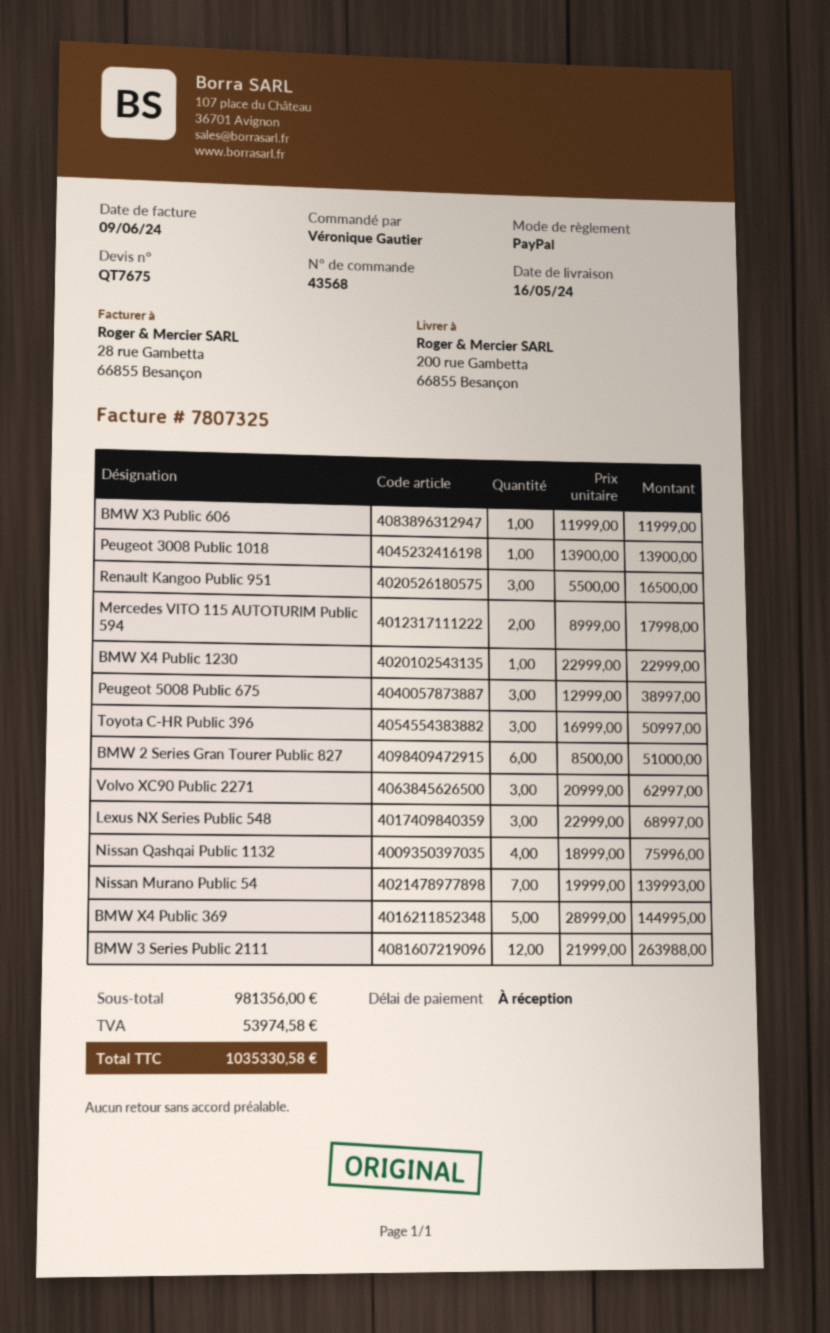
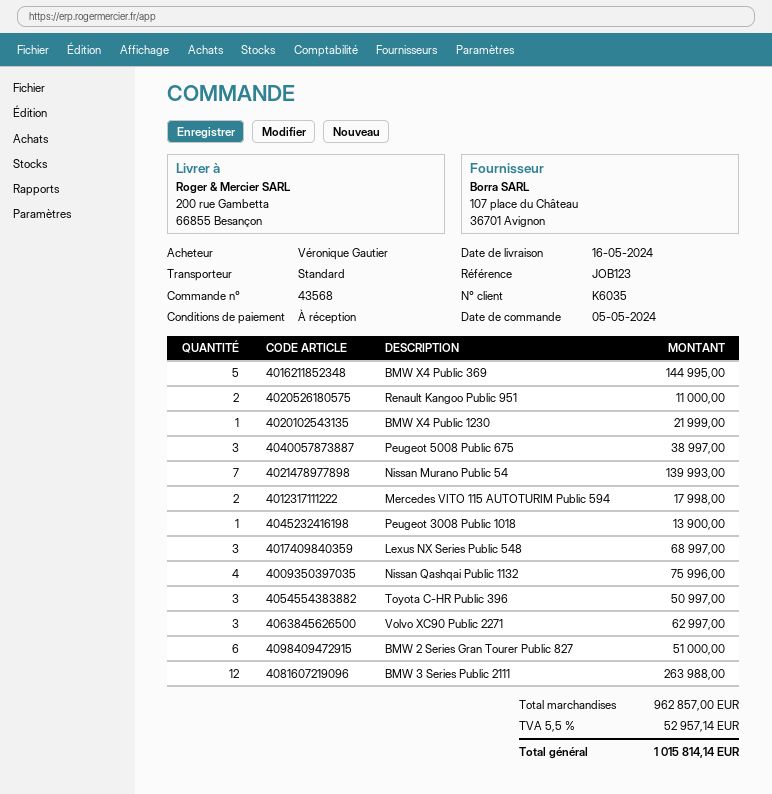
BMW X3 Public 606: 1 for 11999.00 -> none
Renault Kangoo Public 951: 3 for 16500.00 -> 2 for 11000.00
BMW X4 Public 1230: 1 for 22999.00 -> 1 for 21999.00
subtotal: 981356.00 -> 962857.00
tax: 53974.58 -> 52957.14
total: 1035330.58 -> 1015814.14

